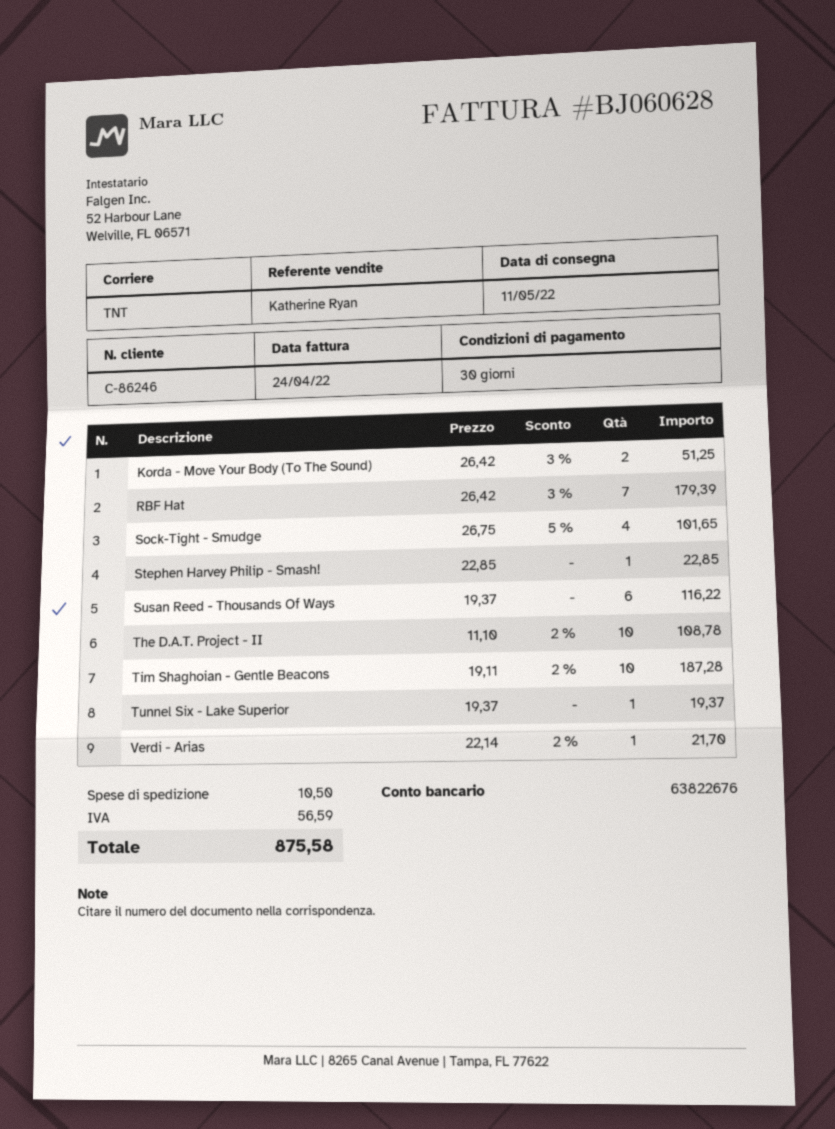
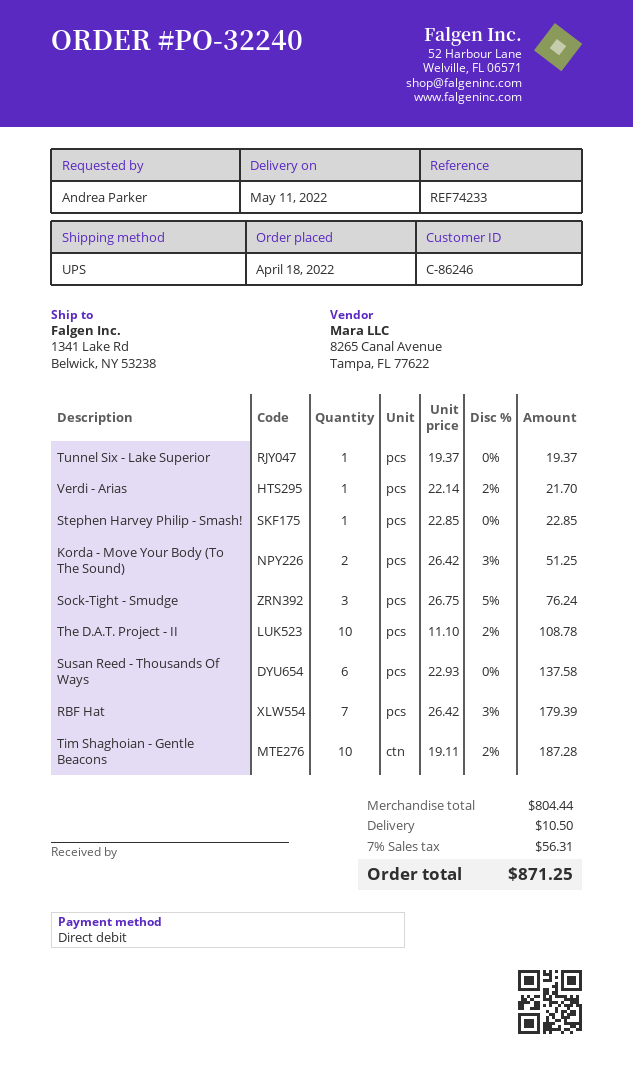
shipping method: TNT -> UPS
Sock-Tight - Smudge: 4 x 26.75 - 5% = 101.65 -> 3 x 26.75 - 5% = 76.24
Susan Reed - Thousands Of Ways: 6 x 19.37 = 116.22 -> 6 x 22.93 = 137.58
tax: 56.59 -> 56.31
total: 875.58 -> 871.25

